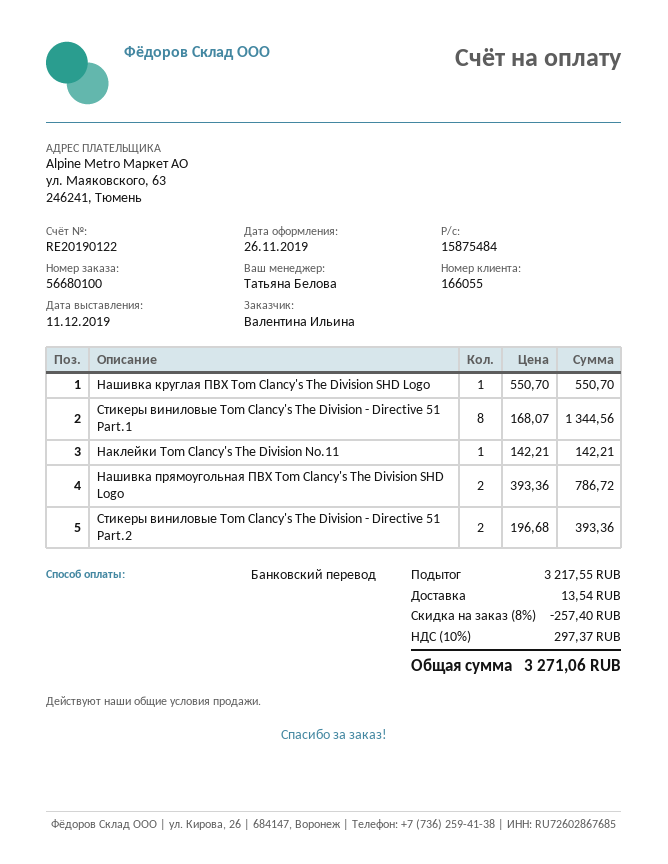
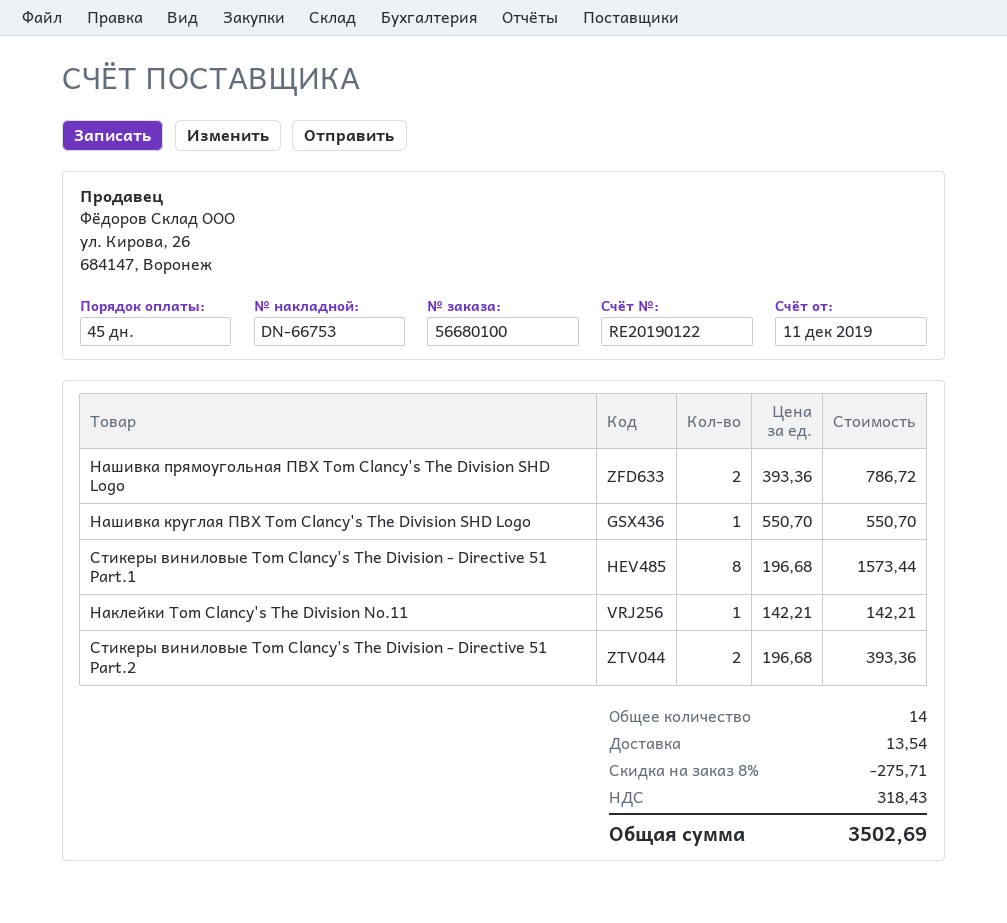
Стикеры виниловые Tom Clancy's The Division - Directive 51 Part.1: 8 x 168.07 = 1344.56 -> 8 x 196.68 = 1573.44
discount: 8% = 257.40 -> 8% = 275.71
tax: 297.37 -> 318.43
total: 3271.06 -> 3502.69

